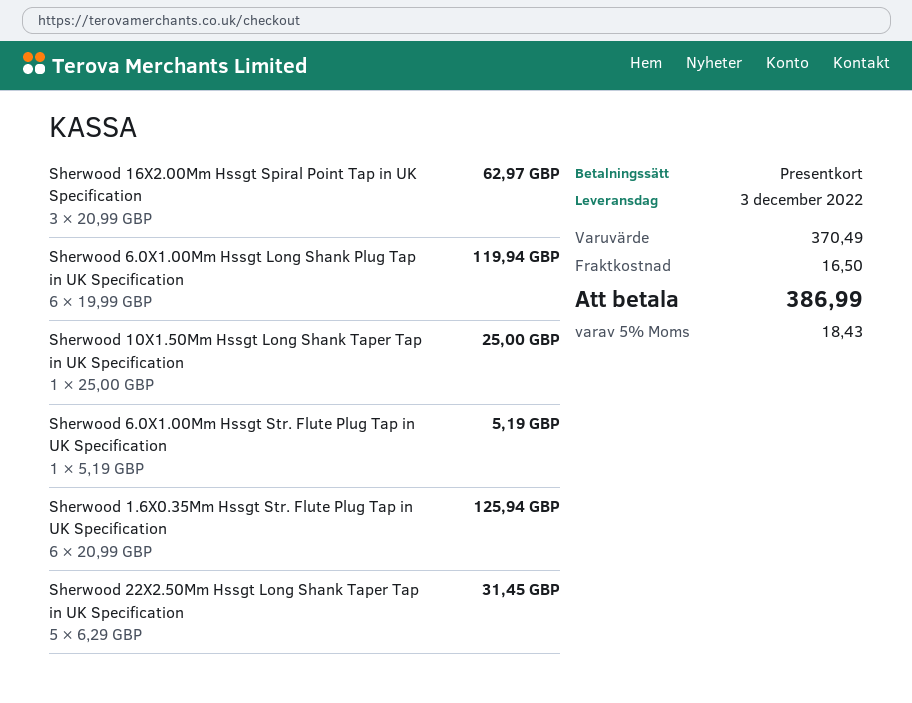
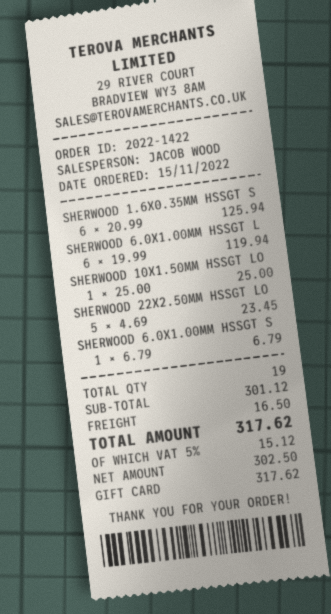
Sherwood 16X2.00Mm Hssgt Spiral Point Tap in UK Specification: 3 x 20.99 = 62.97 -> none
Sherwood 6.0X1.00Mm Hssgt Str. Flute Plug Tap in UK Specification: 1 x 5.19 = 5.19 -> 1 x 6.79 = 6.79
Sherwood 22X2.50Mm Hssgt Long Shank Taper Tap in UK Specification: 5 x 6.29 = 31.45 -> 5 x 4.69 = 23.45
subtotal: 370.49 -> 301.12
tax: 5% = 18.43 -> 5% = 15.12
total: 386.99 -> 317.62

